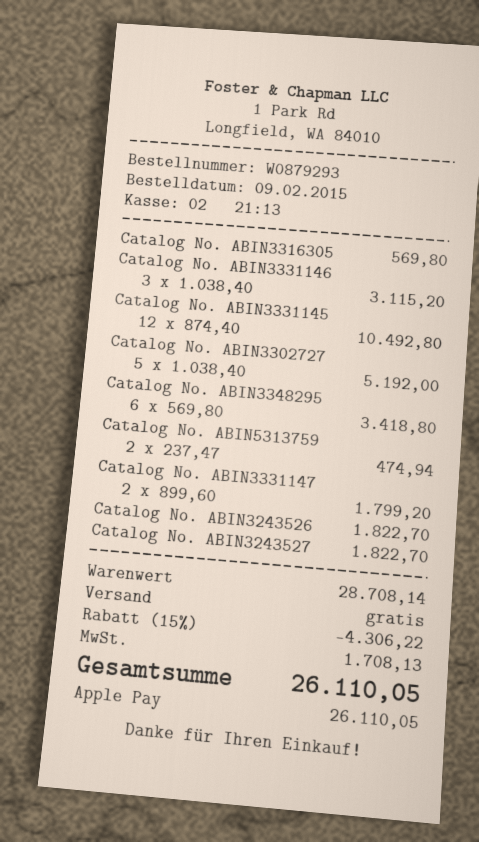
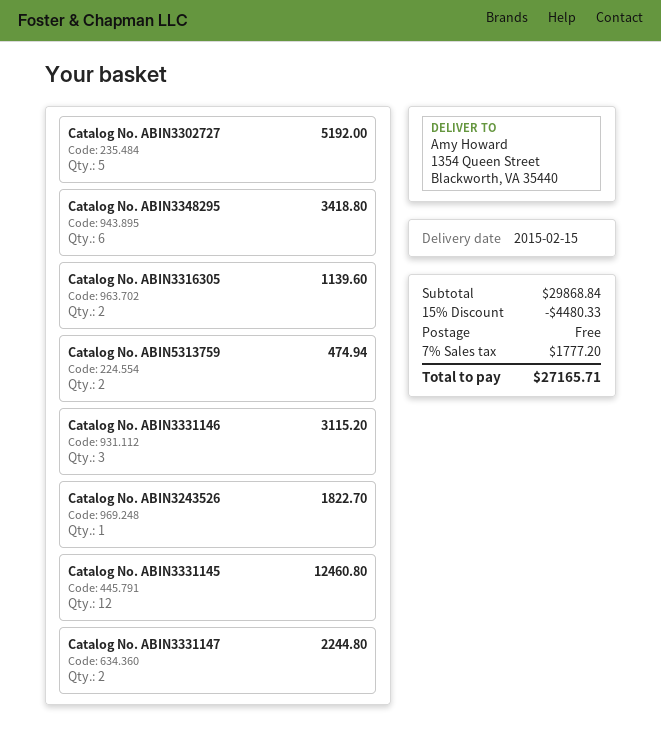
Catalog No. ABIN3316305: 1 for 569.80 -> 2 for 1139.60
Catalog No. ABIN3331145: 12 for 10492.80 -> 12 for 12460.80
Catalog No. ABIN3331147: 2 for 1799.20 -> 2 for 2244.80
Catalog No. ABIN3243527: 1 for 1822.70 -> none
subtotal: 28708.14 -> 29868.84
discount: 15% = 4306.22 -> 15% = 4480.33
tax: 1708.13 -> 1777.20
total: 26110.05 -> 27165.71

